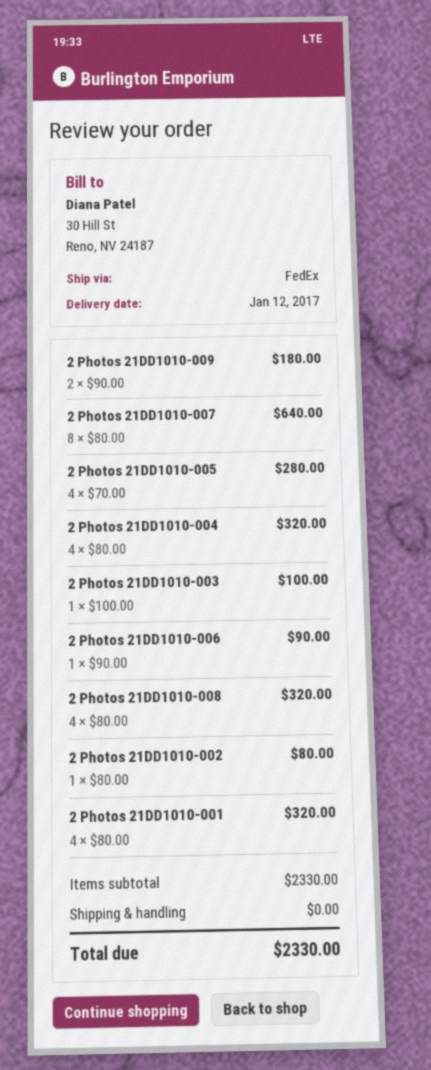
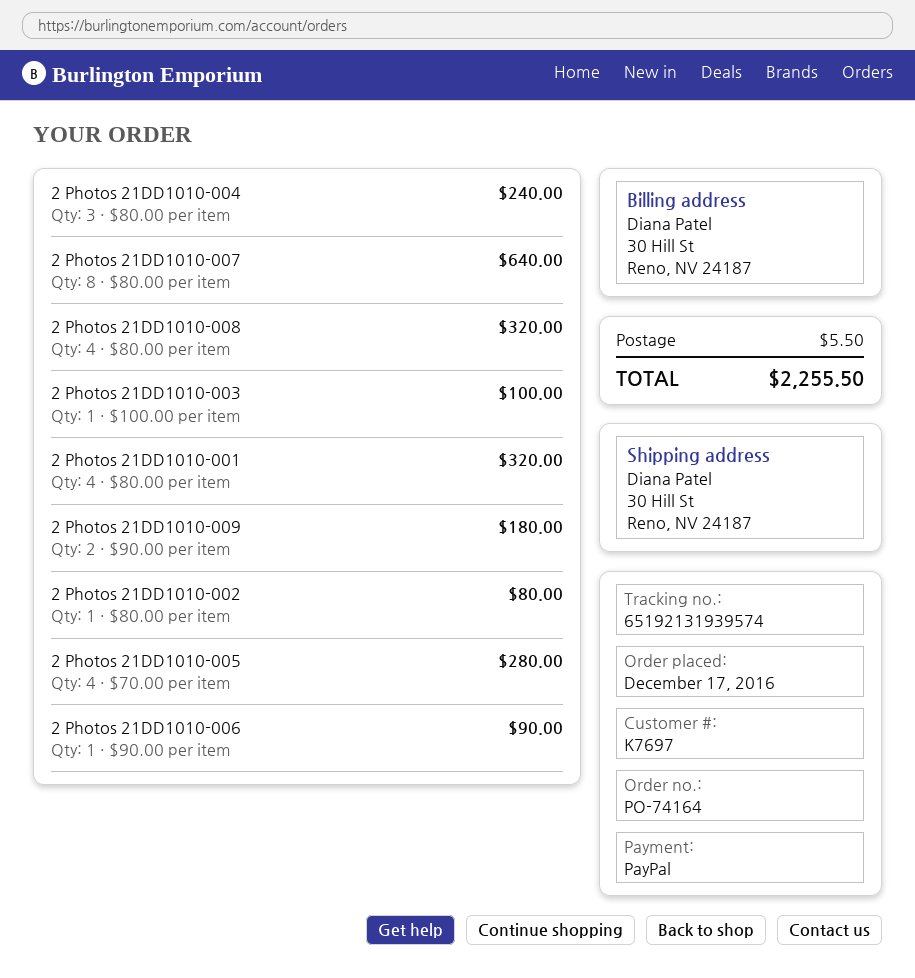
2 Photos 21DD1010-004: 4 x 80.00 = 320.00 -> 3 x 80.00 = 240.00
shipping: 0.00 -> 5.50
total: 2330.00 -> 2255.50

